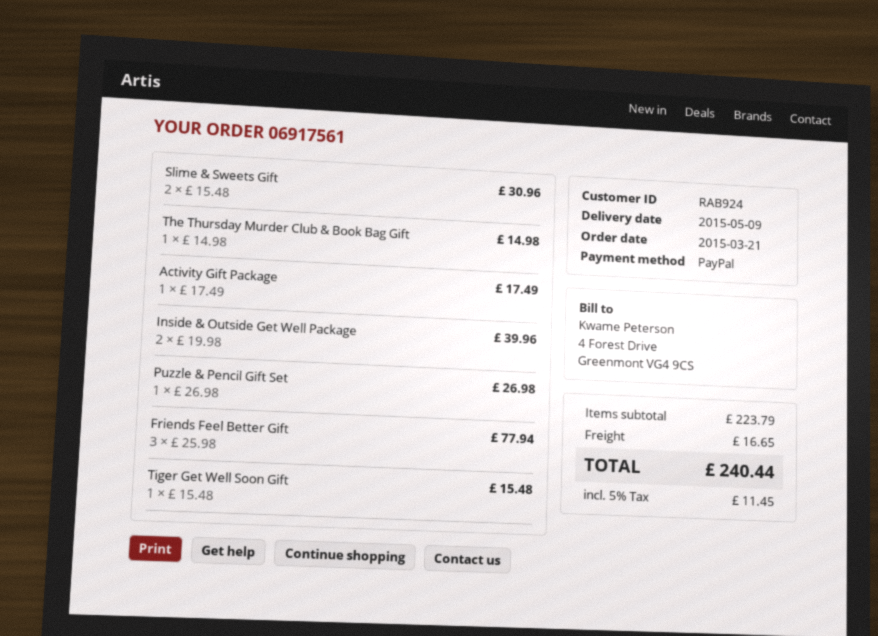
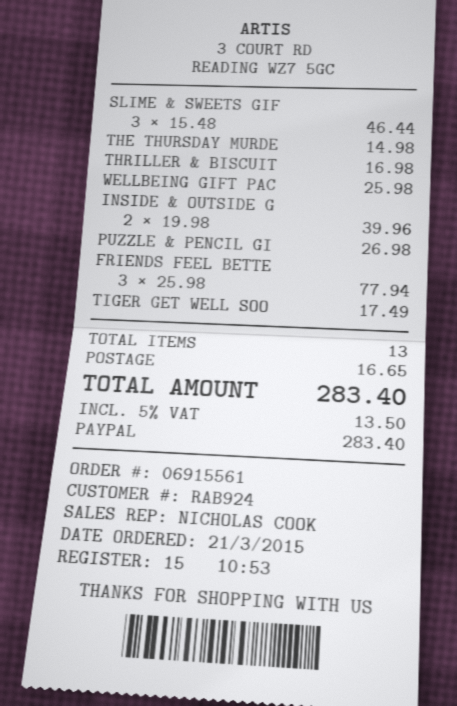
order number: 06917561 -> 06915561
Slime & Sweets Gift: 2 x 15.48 = 30.96 -> 3 x 15.48 = 46.44
Activity Gift Package: 1 x 17.49 = 17.49 -> none
Tiger Get Well Soon Gift: 1 x 15.48 = 15.48 -> 1 x 17.49 = 17.49
THRILLER & BISCUIT: none -> 1 x 16.98 = 16.98
WELLBEING GIFT PAC: none -> 1 x 25.98 = 25.98
tax: 5% = 11.45 -> 5% = 13.50
total: 240.44 -> 283.40

